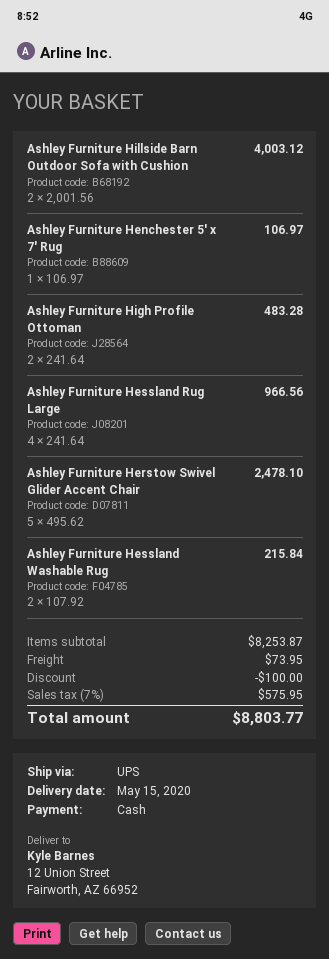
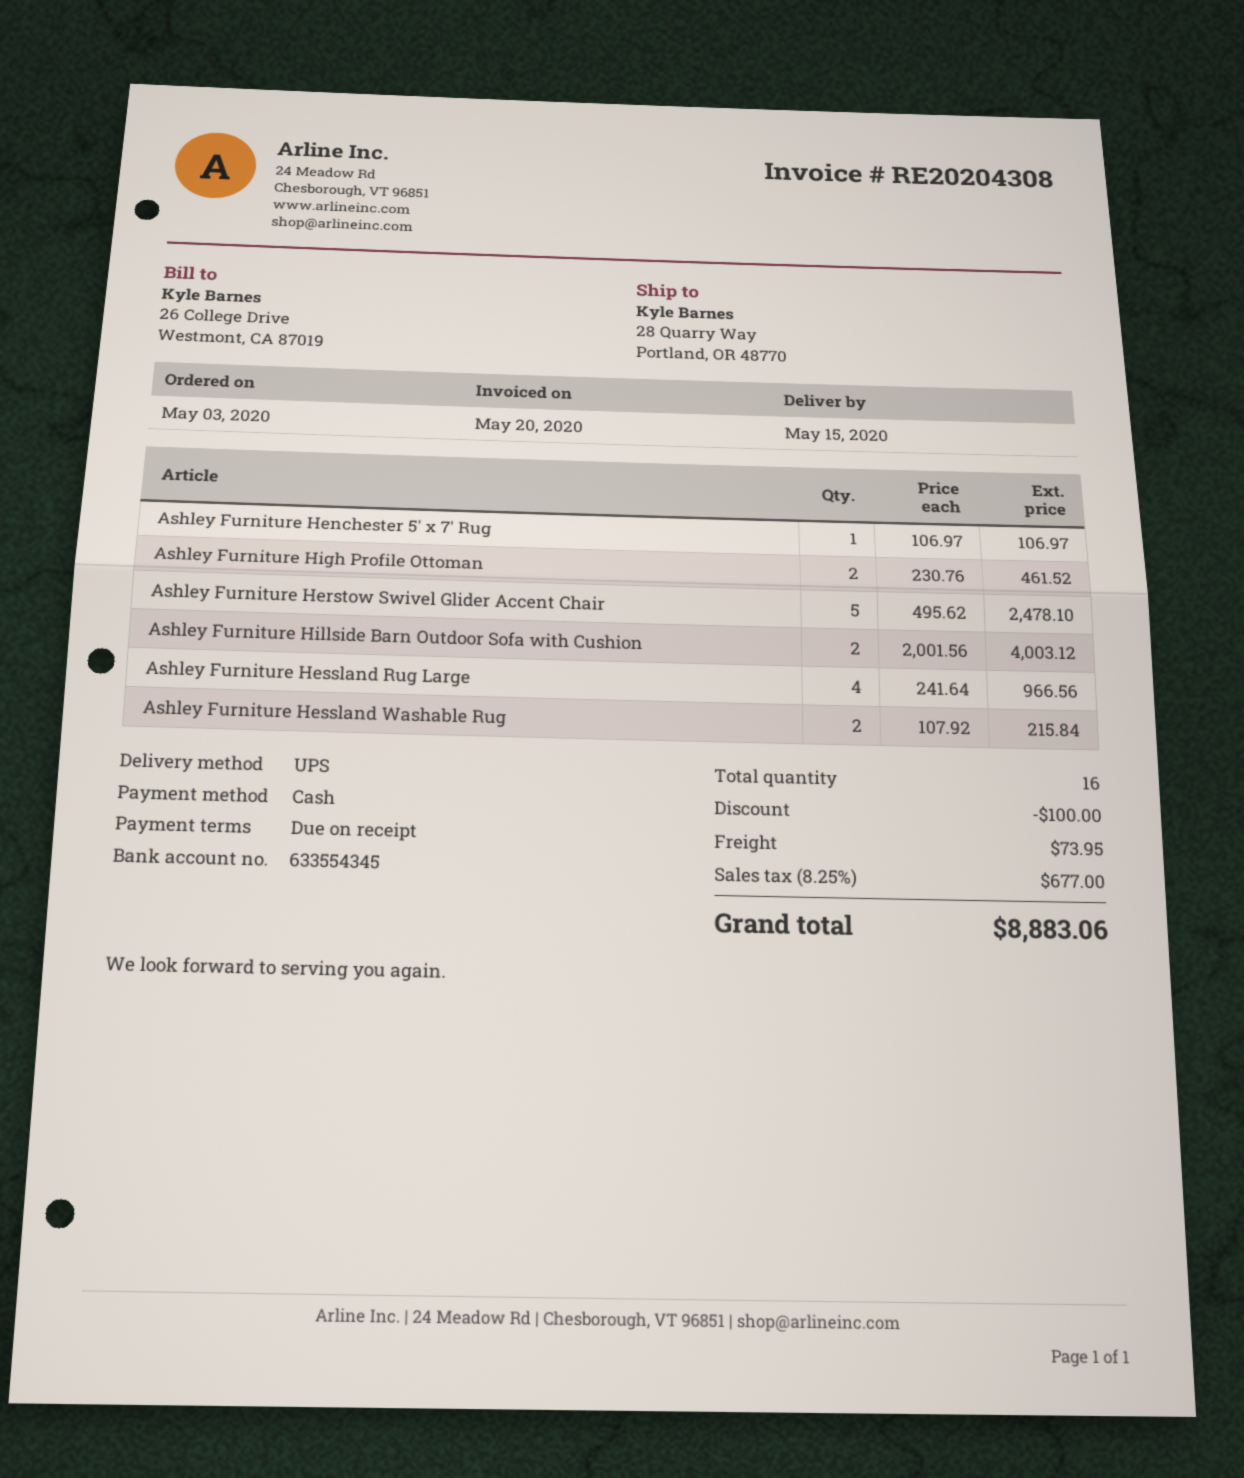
ship to: 12 Union Street, Fairworth, AZ 66952 -> 28 Quarry Way, Portland, OR 48770
Ashley Furniture High Profile Ottoman: 2 x 241.64 = 483.28 -> 2 x 230.76 = 461.52
tax: 7% = 575.95 -> 8.25% = 677.00
total: 8803.77 -> 8883.06

